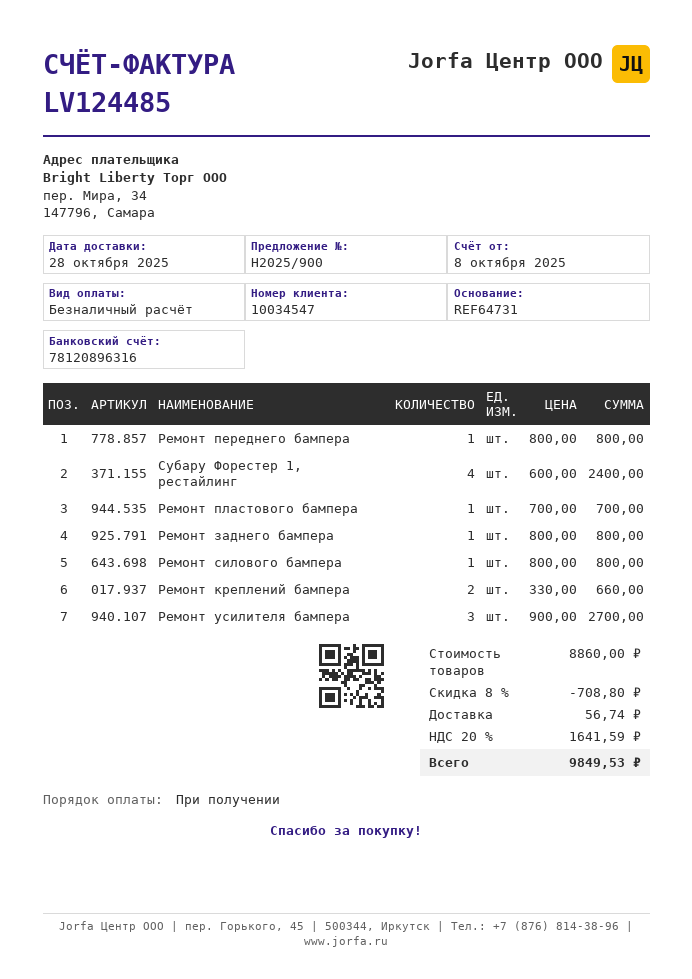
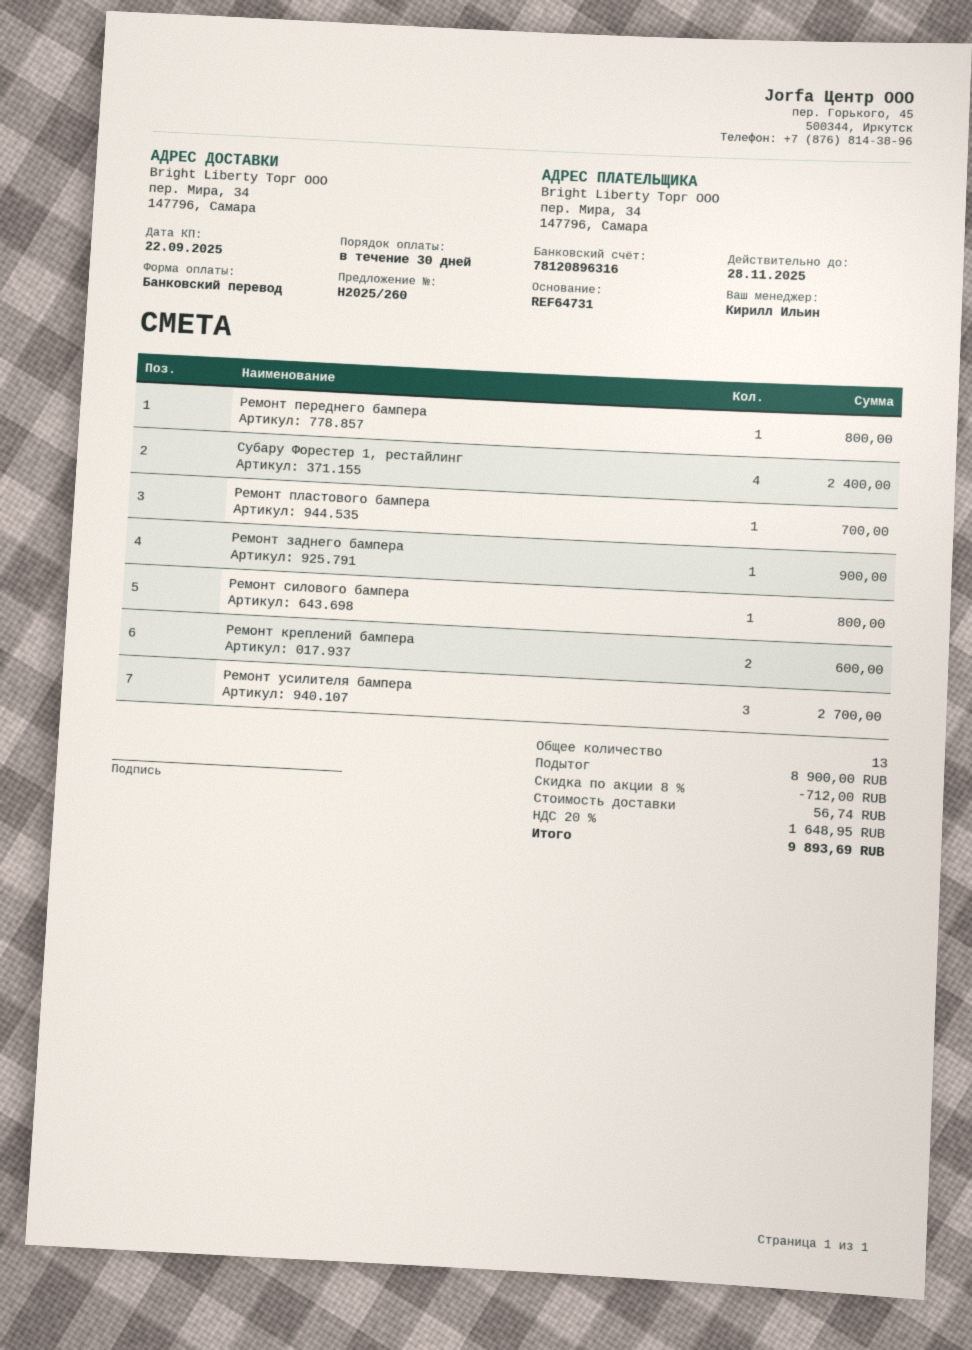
quote number: H2025/900 -> H2025/260
payment terms: on receipt -> 30 days
Ремонт заднего бампера: 1 for 800.00 -> 1 for 900.00
Ремонт креплений бампера: 2 for 660.00 -> 2 for 600.00
subtotal: 8860.00 -> 8900.00
discount: 8% = 708.80 -> 8% = 712.00
tax: 20% = 1641.59 -> 20% = 1648.95
total: 9849.53 -> 9893.69

